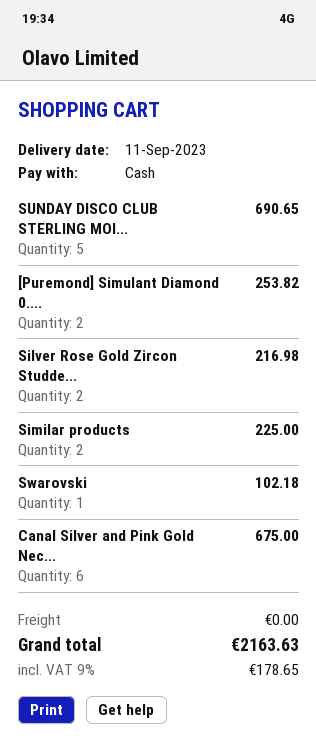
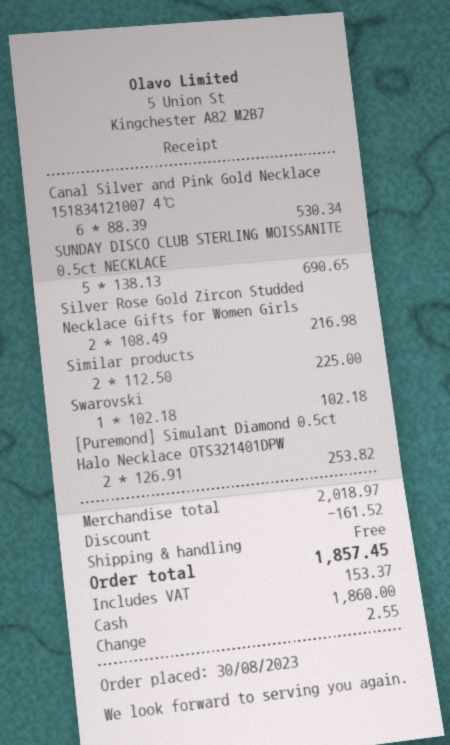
Canal Silver and Pink Gold Nec...: 6 for 675.00 -> 6 for 530.34
discount: none -> 161.52
tax: 178.65 -> 153.37
total: 2163.63 -> 1857.45

